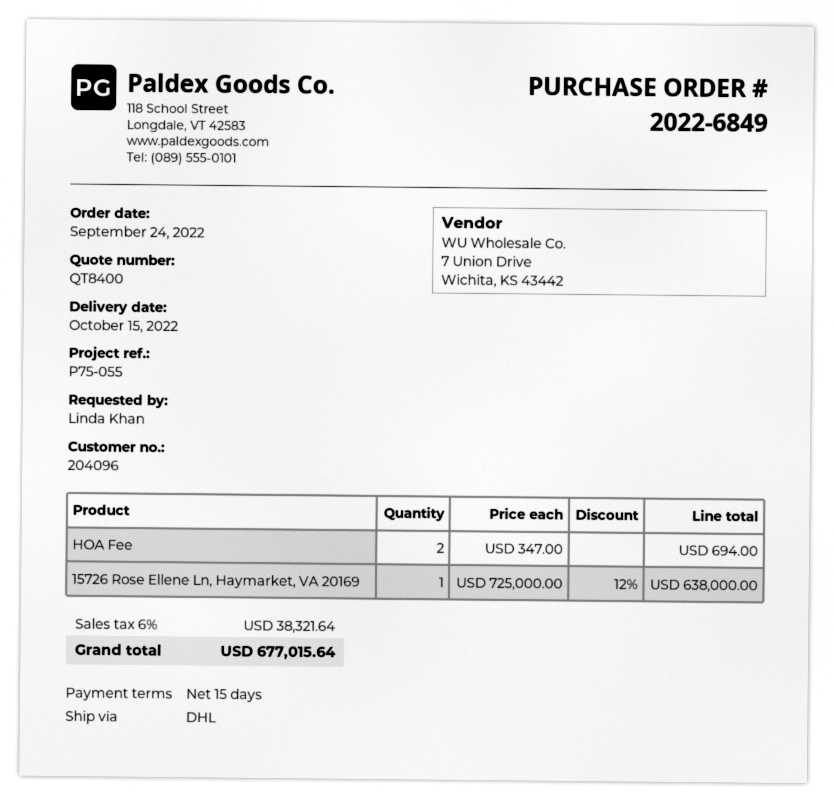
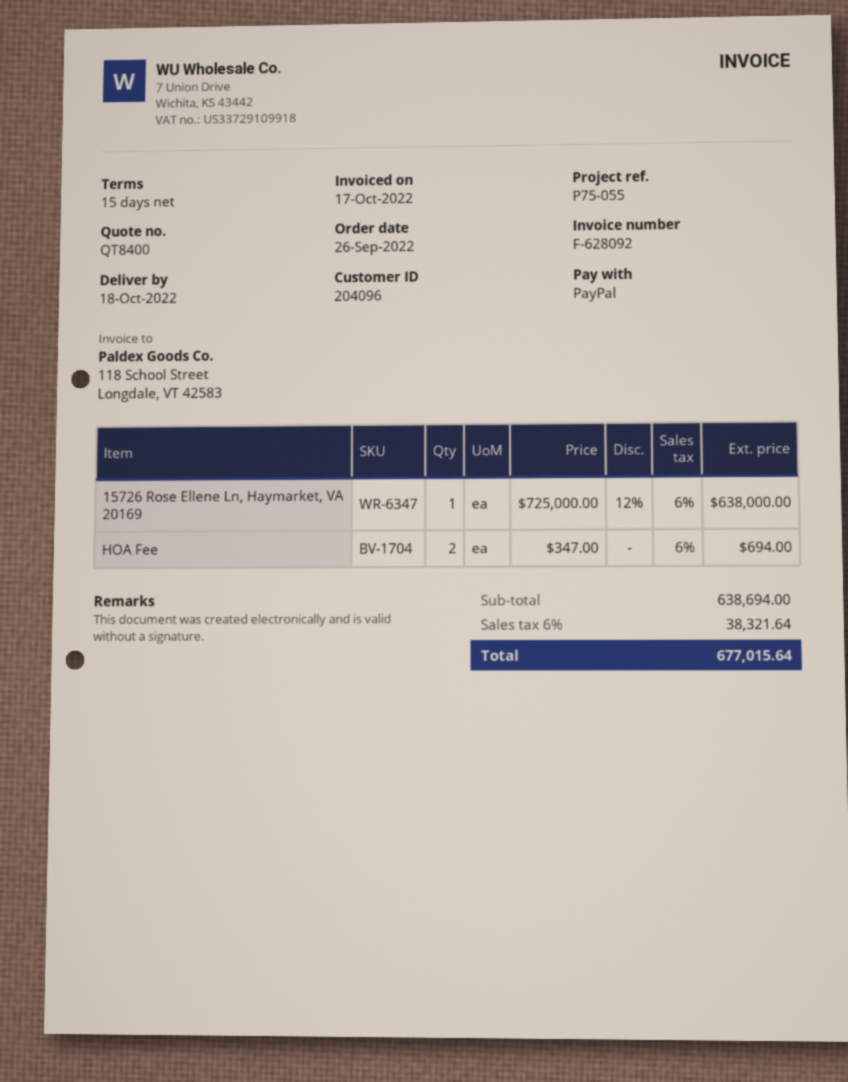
order date: 2022-09-24 -> 2022-09-26
delivery date: 2022-10-15 -> 2022-10-18

